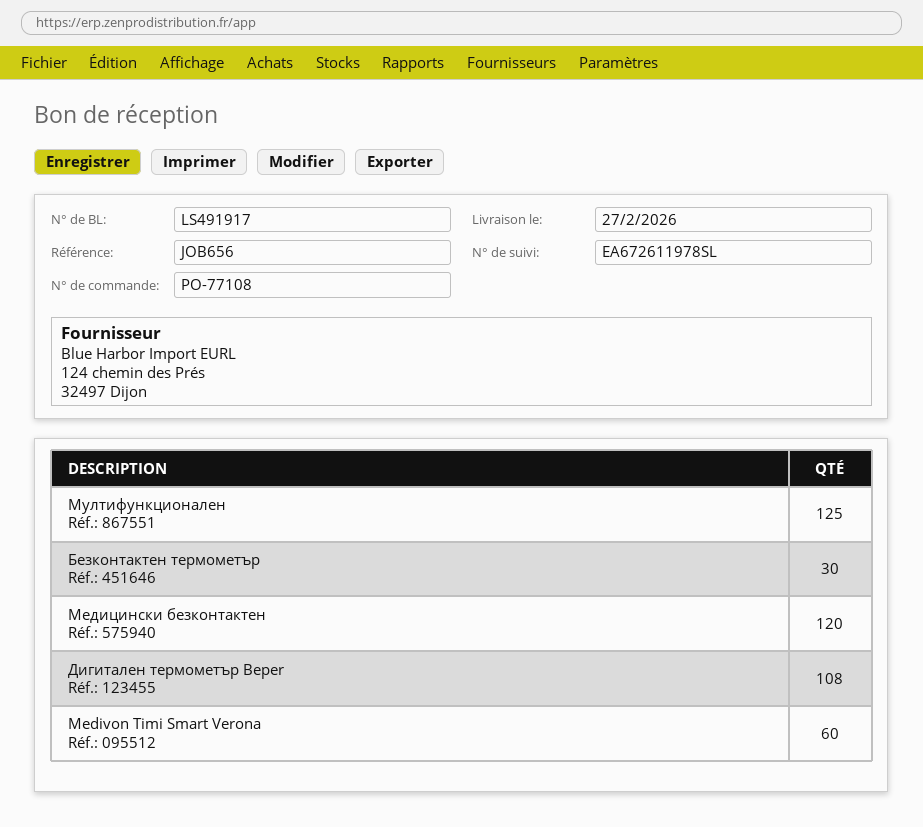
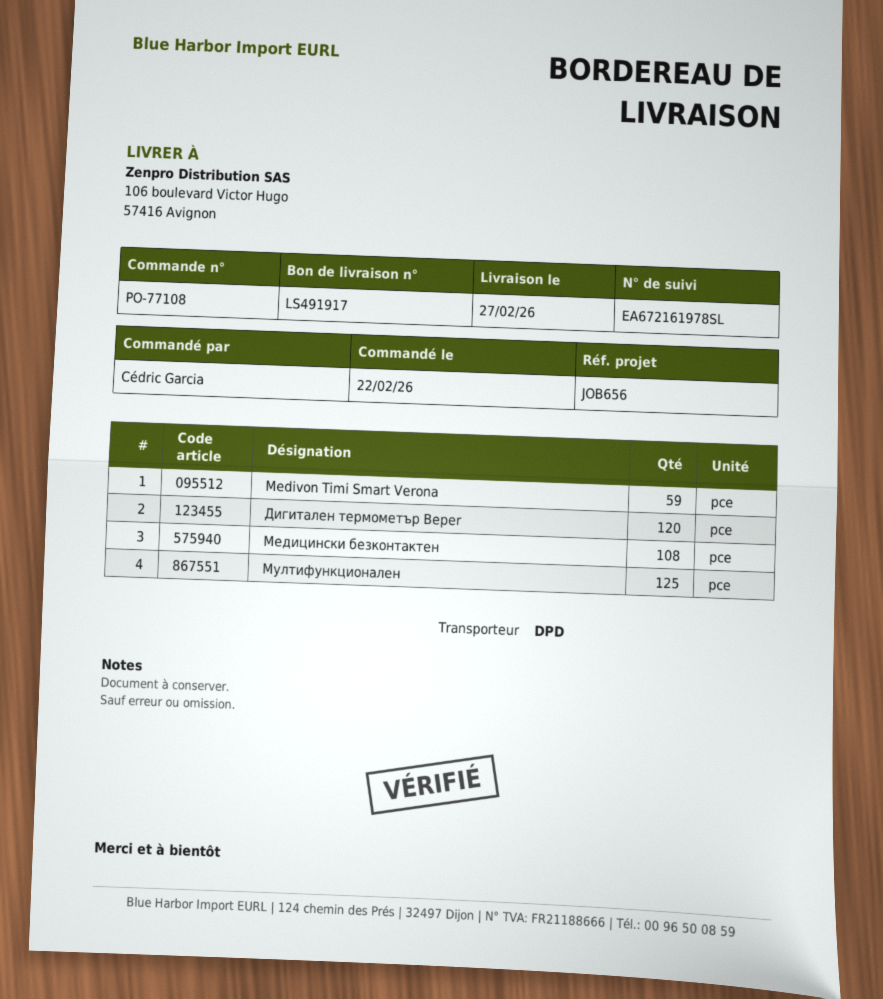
tracking number: EA672611978SL -> EA672161978SL
Безконтактен термометър: 30 -> none
Медицински безконтактен: 120 -> 108
Дигитален термометър Beper: 108 -> 120
Medivon Timi Smart Verona: 60 -> 59

